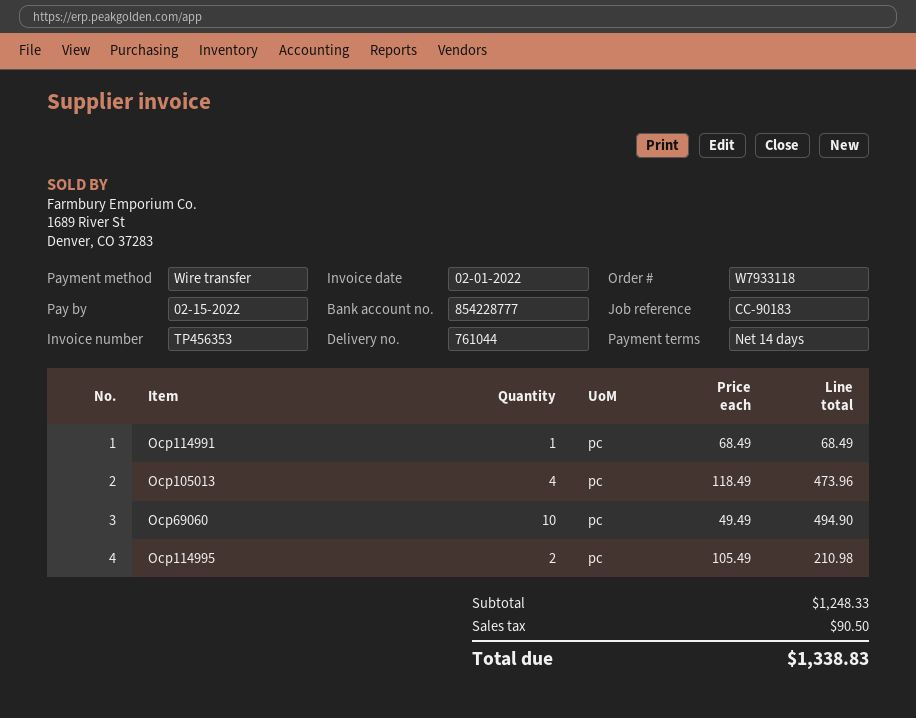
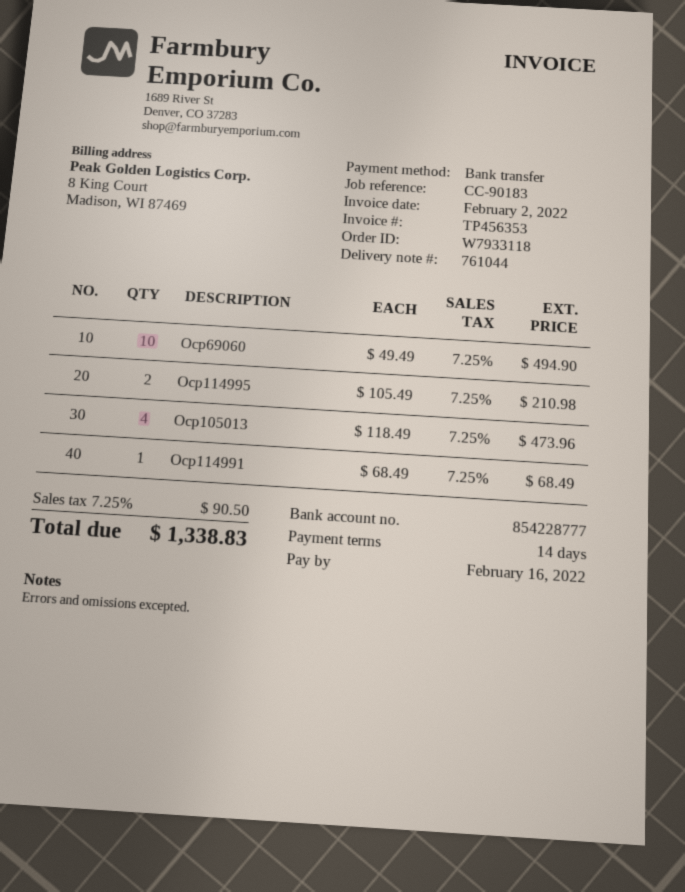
invoice date: 2022-02-01 -> 2022-02-02
due date: 2022-02-15 -> 2022-02-16

